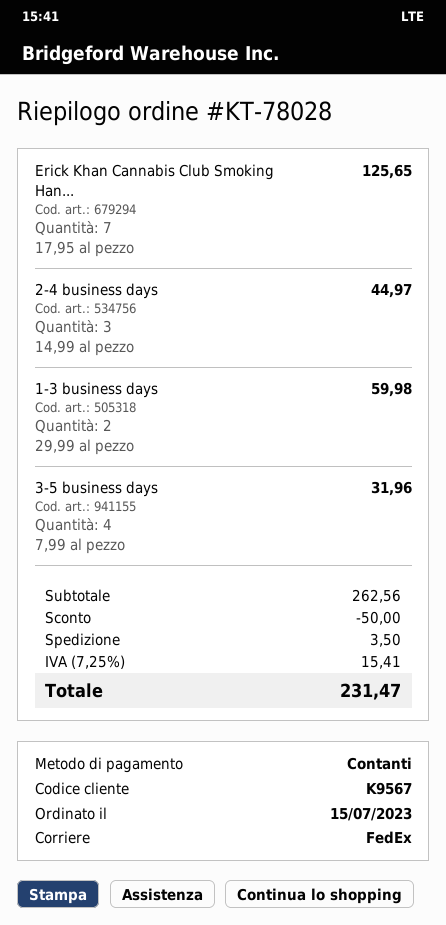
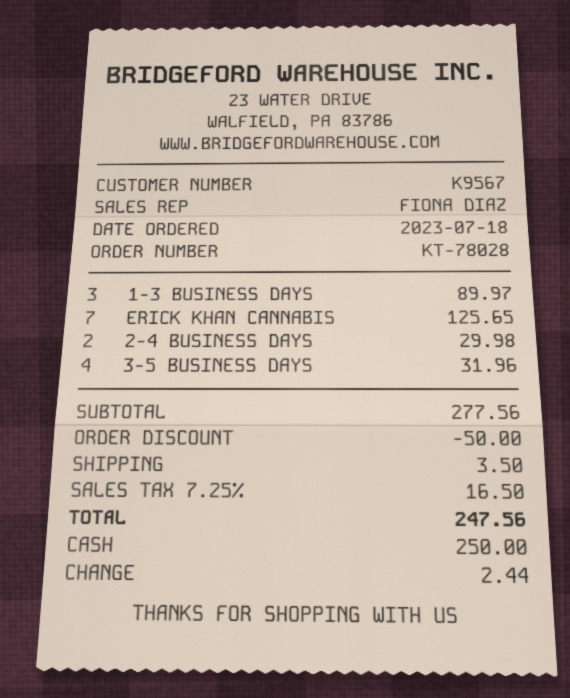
order date: 2023-07-15 -> 2023-07-18
2-4 business days: 3 for 44.97 -> 2 for 29.98
1-3 business days: 2 for 59.98 -> 3 for 89.97
subtotal: 262.56 -> 277.56
tax: 7.25% = 15.41 -> 7.25% = 16.50
total: 231.47 -> 247.56

